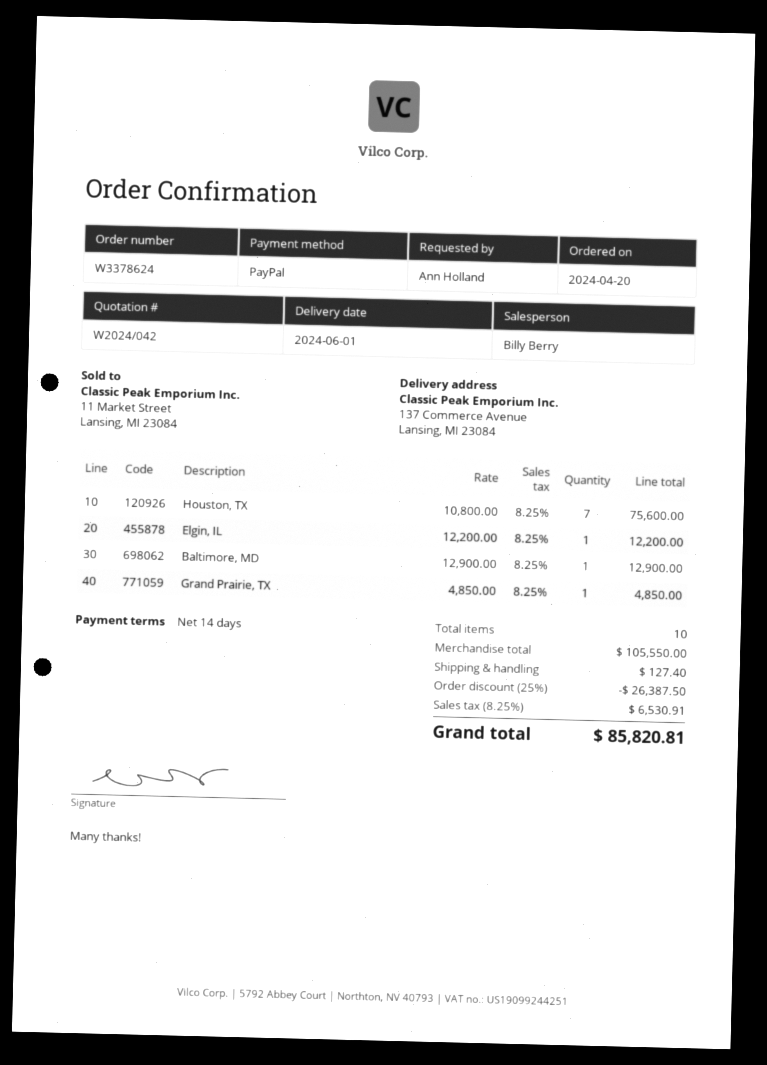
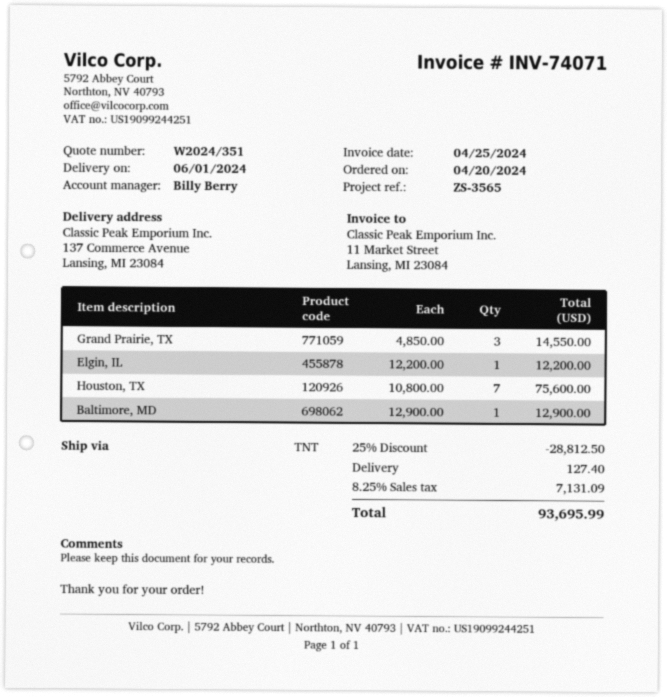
quote number: W2024/042 -> W2024/351
Grand Prairie, TX: 1 x 4850.00 = 4850.00 -> 3 x 4850.00 = 14550.00
discount: 25% = 26387.50 -> 25% = 28812.50
tax: 8.25% = 6530.91 -> 8.25% = 7131.09
total: 85820.81 -> 93695.99

